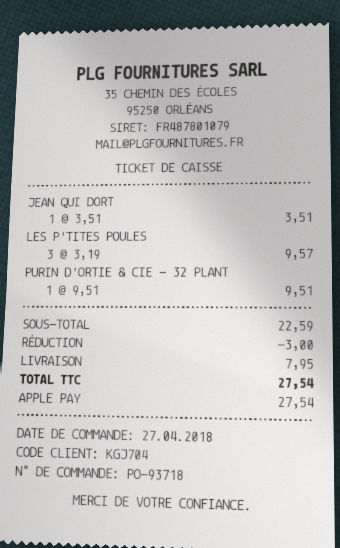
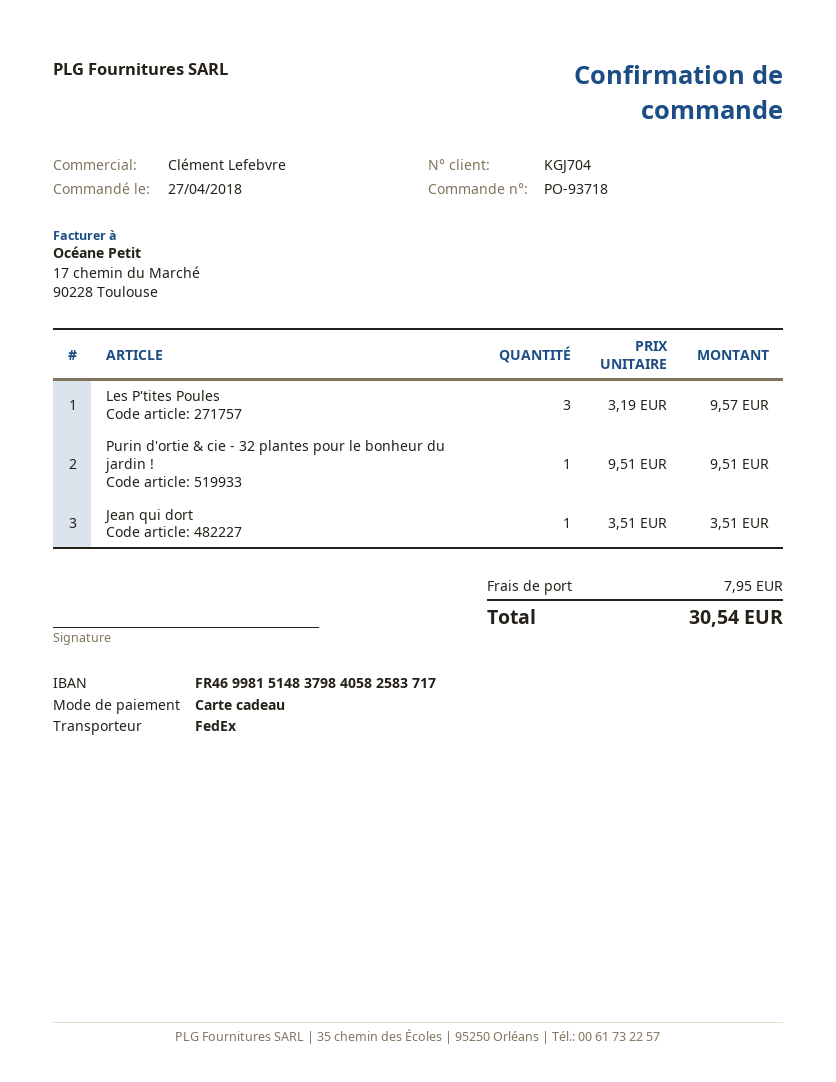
payment method: Apple Pay -> gift card
discount: 3.00 -> none
total: 27.54 -> 30.54

